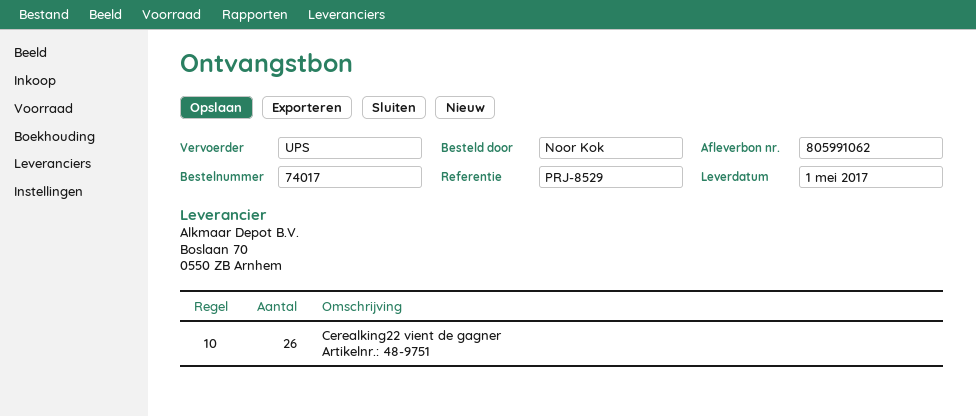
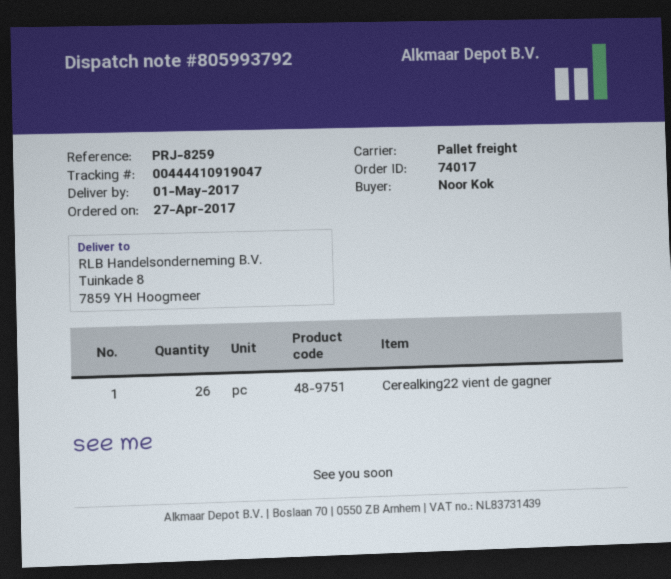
delivery note number: 805991062 -> 805993792
reference: PRJ-8529 -> PRJ-8259
shipping method: UPS -> pallet freight

